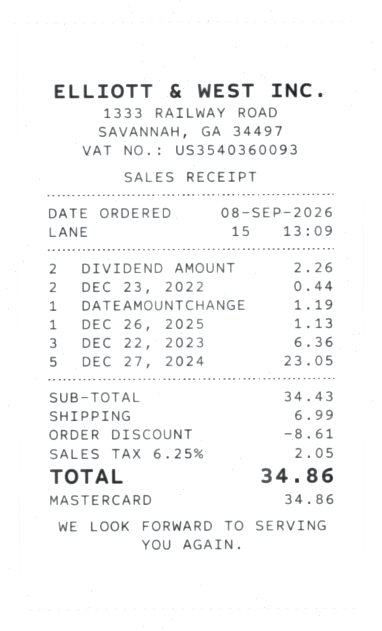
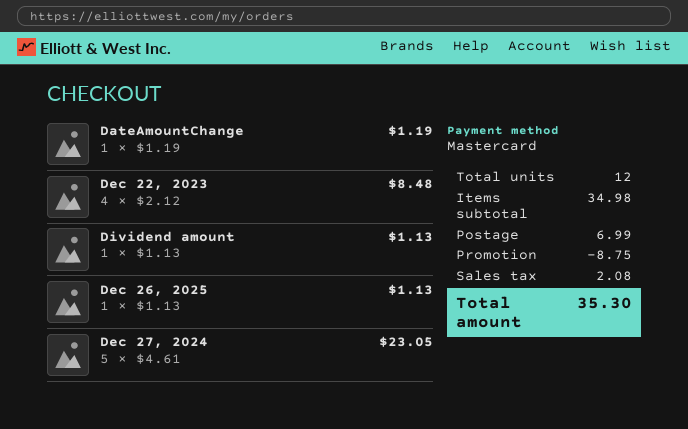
DIVIDEND AMOUNT: 2 for 2.26 -> 1 for 1.13
DEC 23, 2022: 2 for 0.44 -> none
DEC 22, 2023: 3 for 6.36 -> 4 for 8.48
subtotal: 34.43 -> 34.98
discount: 8.61 -> 8.75
tax: 2.05 -> 2.08
total: 34.86 -> 35.30

